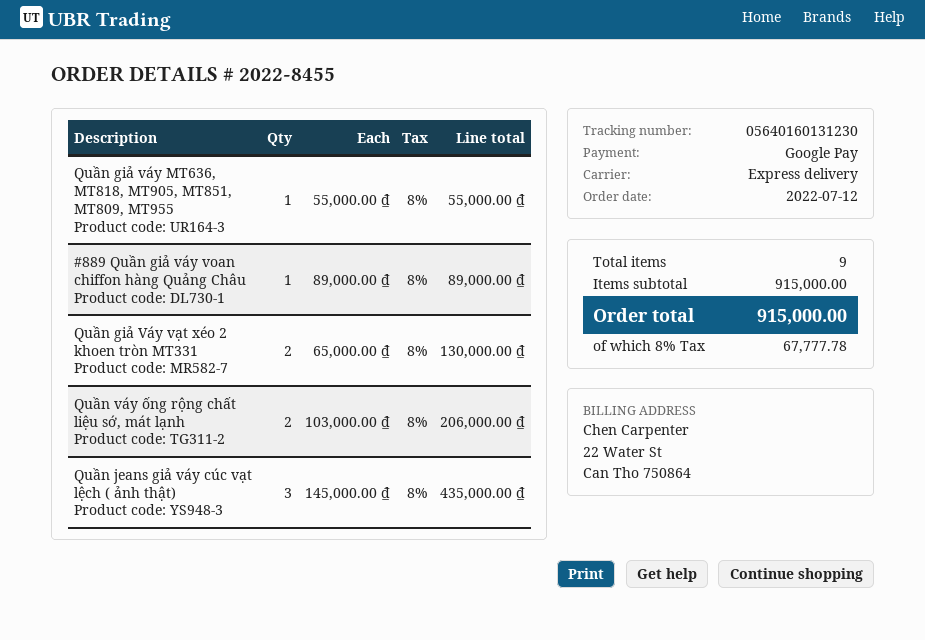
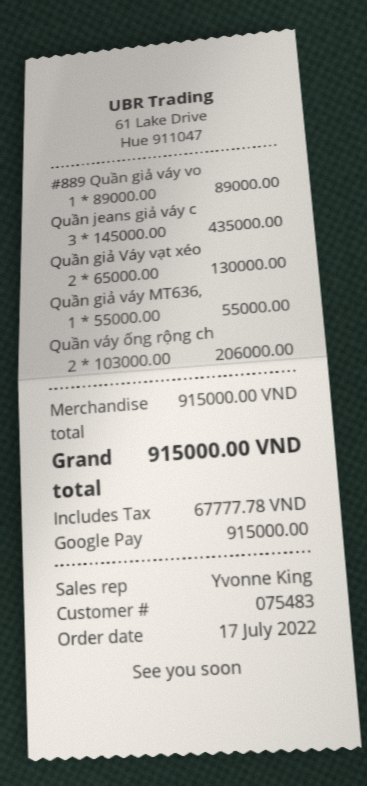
order date: 2022-07-12 -> 2022-07-17

